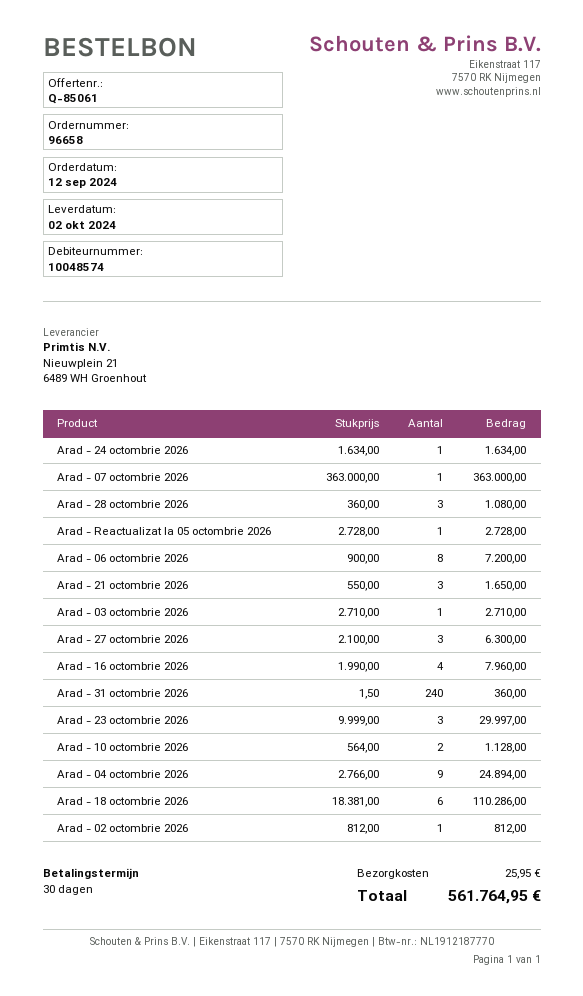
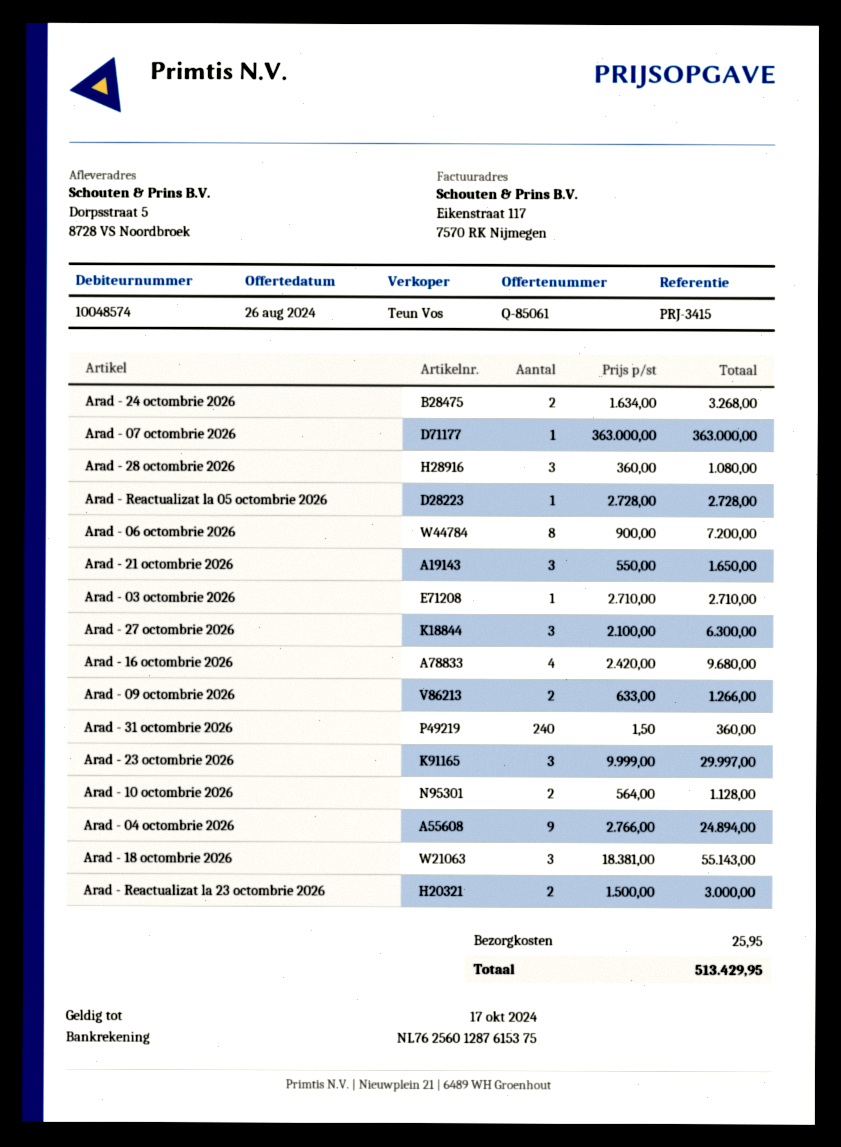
Arad - 24 octombrie 2026: 1 x 1634.00 = 1634.00 -> 2 x 1634.00 = 3268.00
Arad - 16 octombrie 2026: 4 x 1990.00 = 7960.00 -> 4 x 2420.00 = 9680.00
Arad - 18 octombrie 2026: 6 x 18381.00 = 110286.00 -> 3 x 18381.00 = 55143.00
Arad - 02 octombrie 2026: 1 x 812.00 = 812.00 -> none
Arad - 09 octombrie 2026: none -> 2 x 633.00 = 1266.00
Arad - Reactualizat la 23 octombrie 2026: none -> 2 x 1500.00 = 3000.00
total: 561764.95 -> 513429.95

